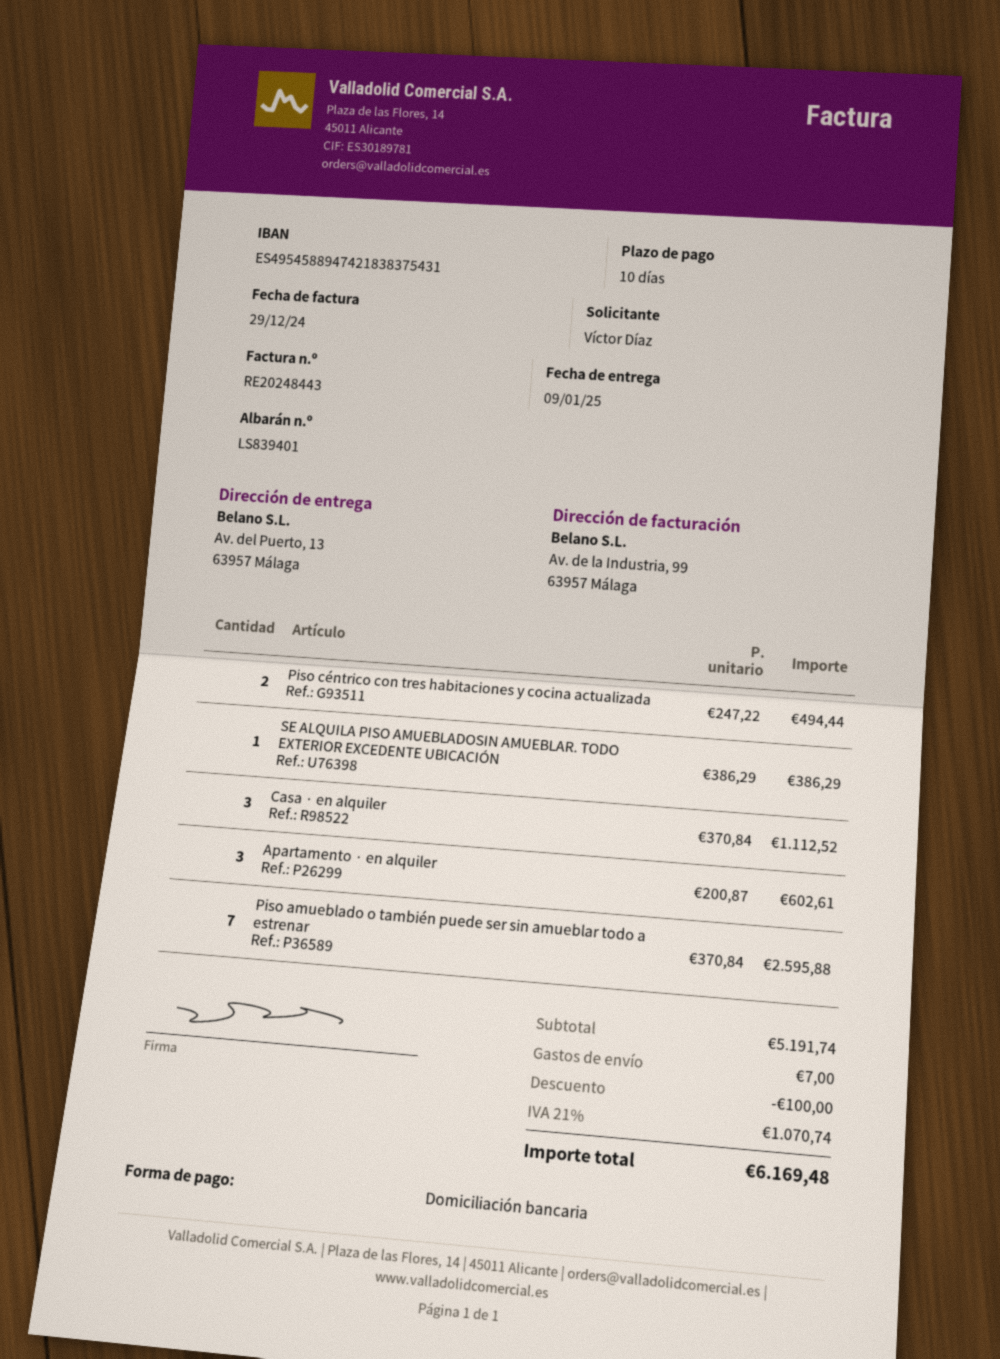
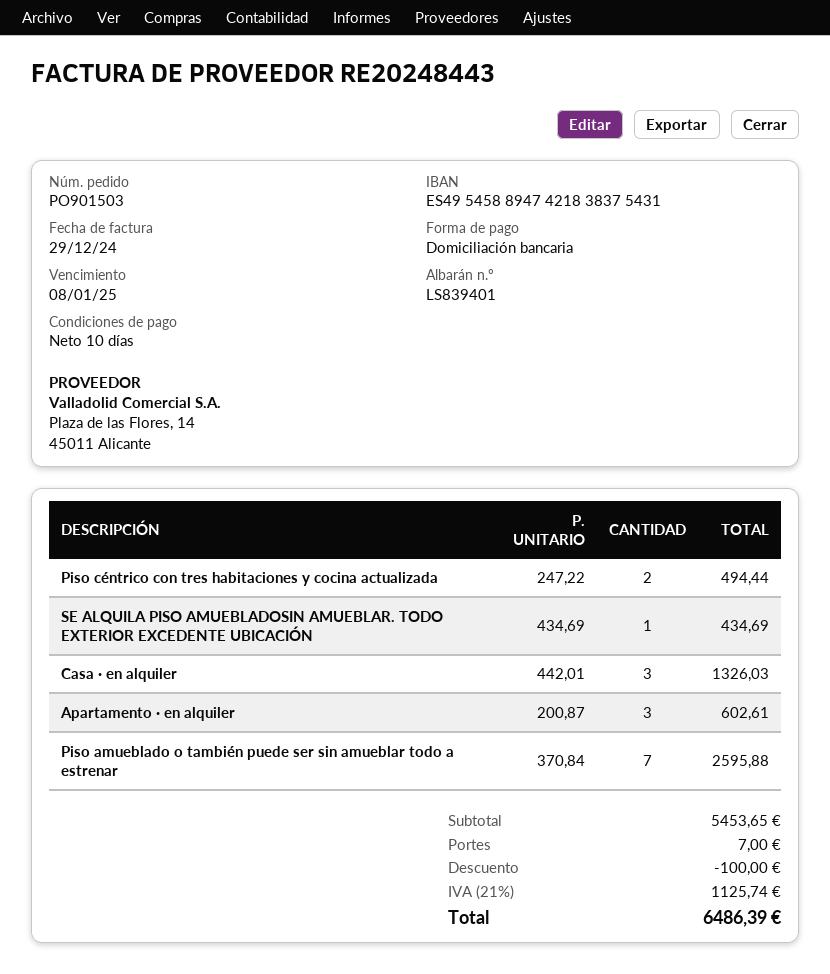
SE ALQUILA PISO AMUEBLADOSIN AMUEBLAR. TODO EXTERIOR EXCEDENTE UBICACIÓN: 1 x 386.29 = 386.29 -> 1 x 434.69 = 434.69
Casa · en alquiler: 3 x 370.84 = 1112.52 -> 3 x 442.01 = 1326.03
subtotal: 5191.74 -> 5453.65
tax: 21% = 1070.74 -> 21% = 1125.74
total: 6169.48 -> 6486.39

